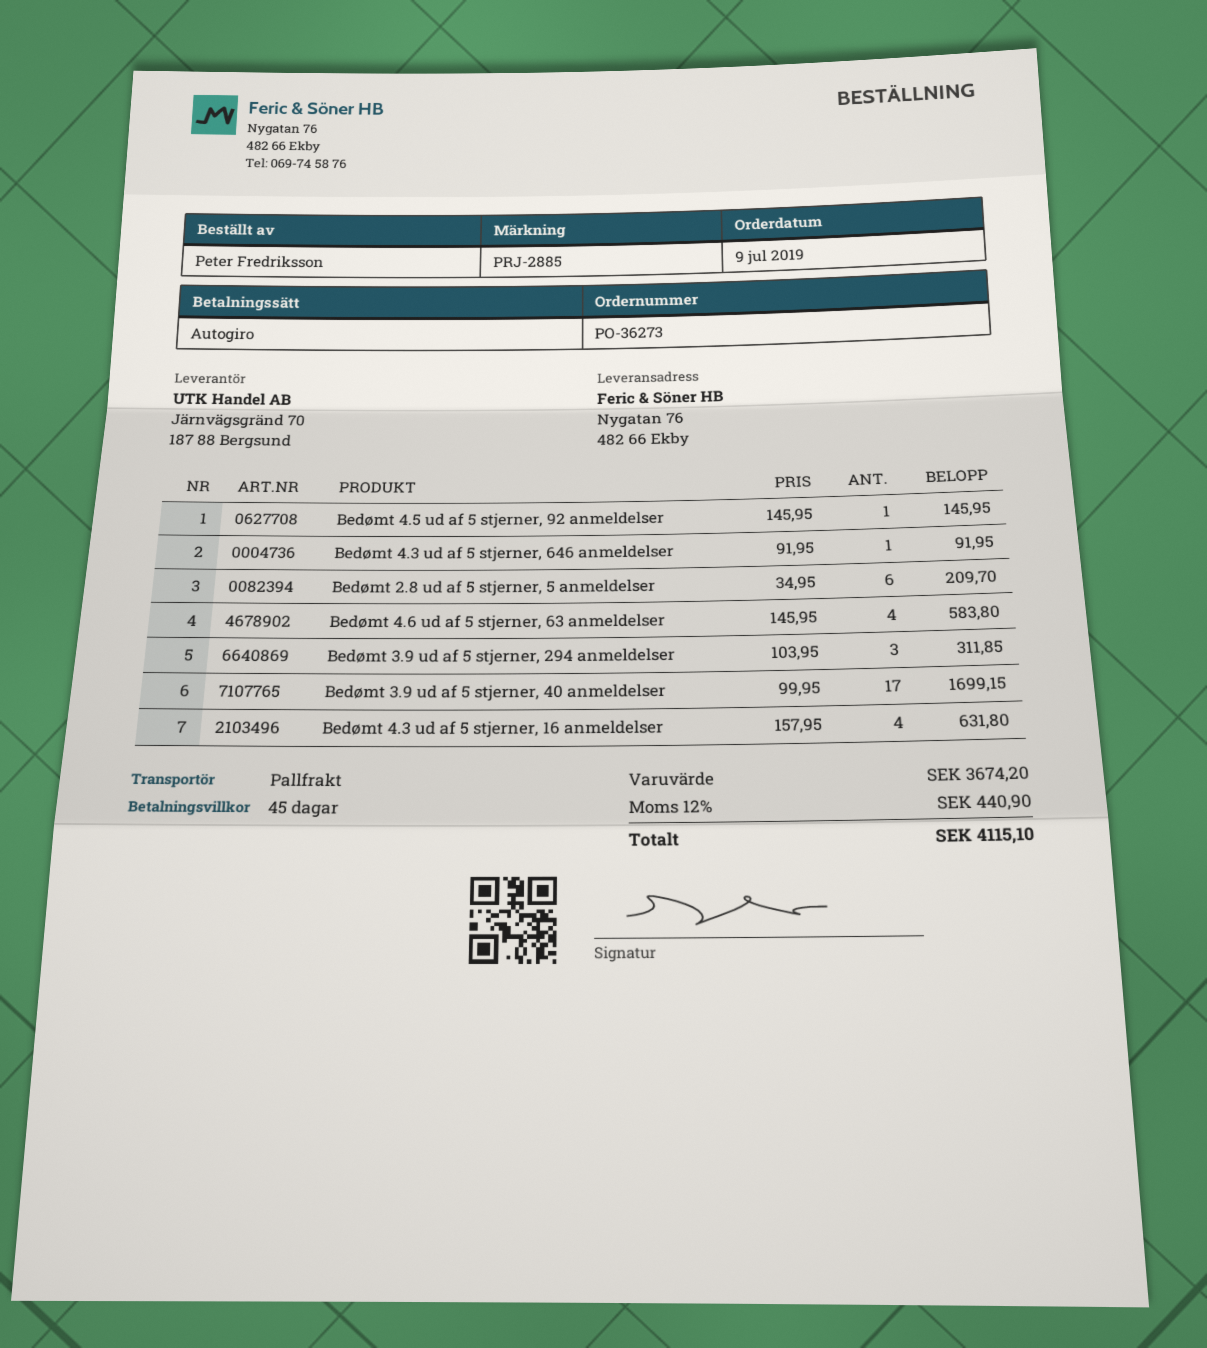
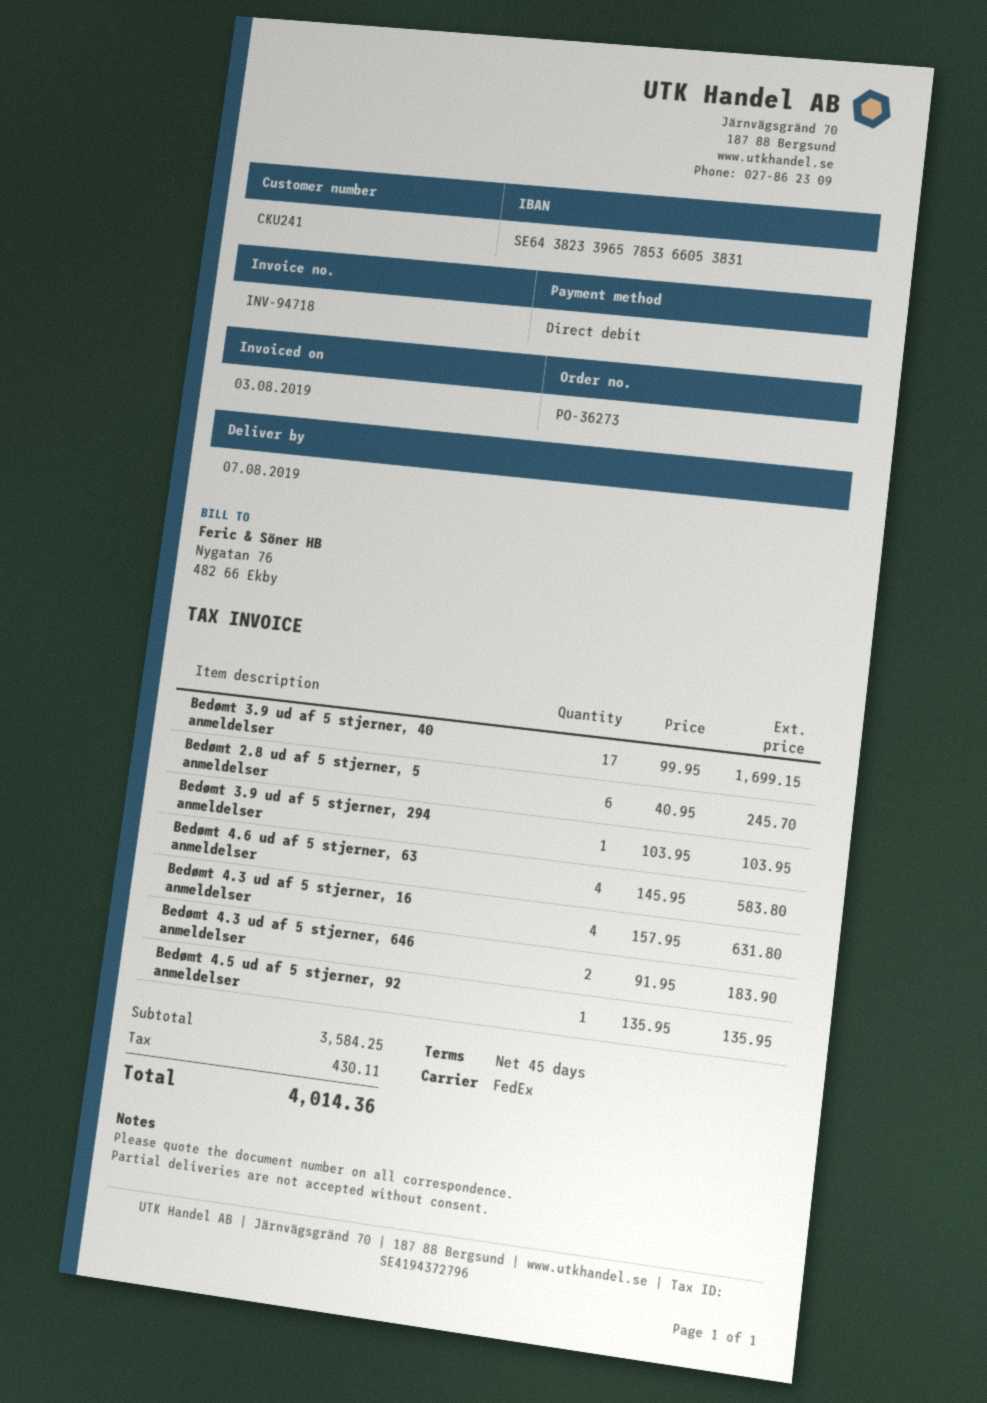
shipping method: pallet freight -> FedEx
Bedømt 4.5 ud af 5 stjerner, 92 anmeldelser: 1 x 145.95 = 145.95 -> 1 x 135.95 = 135.95
Bedømt 4.3 ud af 5 stjerner, 646 anmeldelser: 1 x 91.95 = 91.95 -> 2 x 91.95 = 183.90
Bedømt 2.8 ud af 5 stjerner, 5 anmeldelser: 6 x 34.95 = 209.70 -> 6 x 40.95 = 245.70
Bedømt 3.9 ud af 5 stjerner, 294 anmeldelser: 3 x 103.95 = 311.85 -> 1 x 103.95 = 103.95
subtotal: 3674.20 -> 3584.25
tax: 440.90 -> 430.11
total: 4115.10 -> 4014.36

